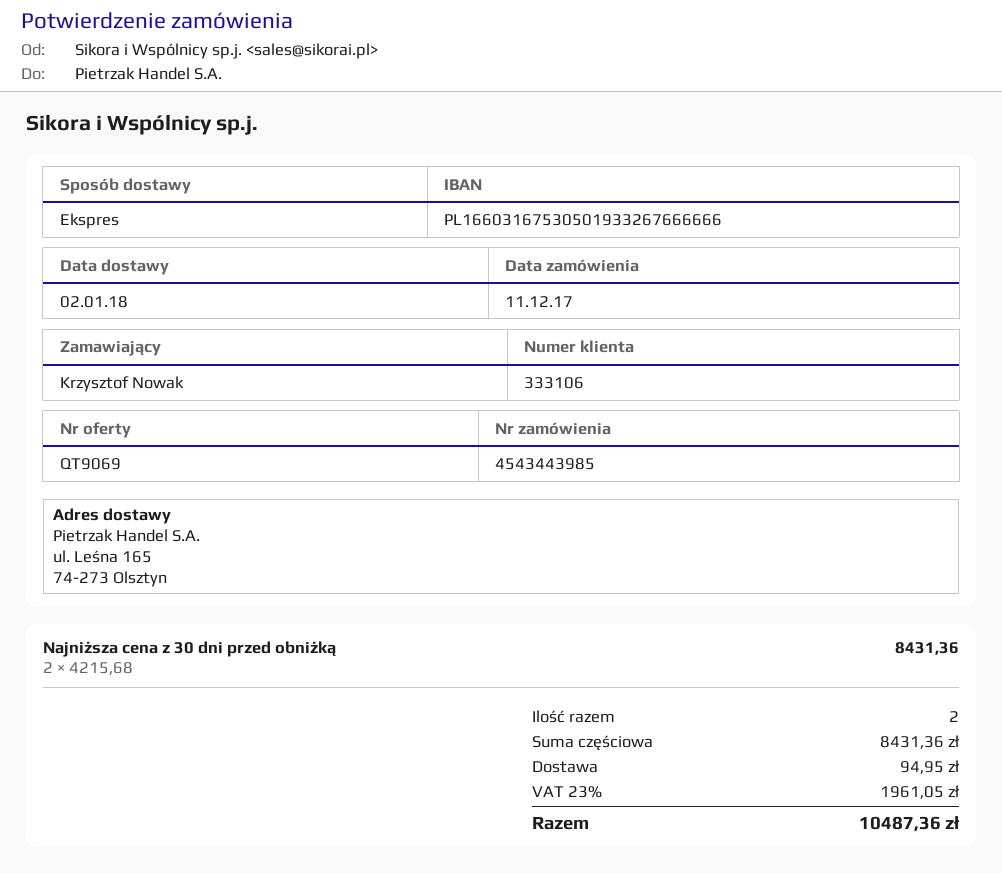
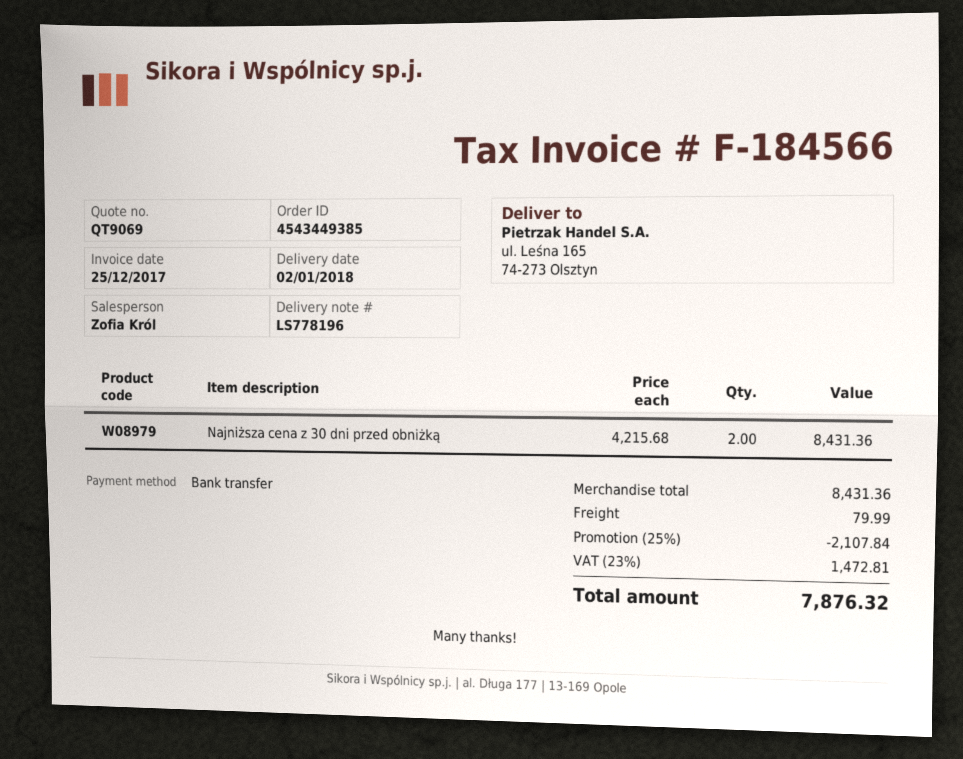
order number: 4543443985 -> 4543449385
discount: none -> 25% = 2107.84
shipping: 94.95 -> 79.99
tax: 23% = 1961.05 -> 23% = 1472.81
total: 10487.36 -> 7876.32

